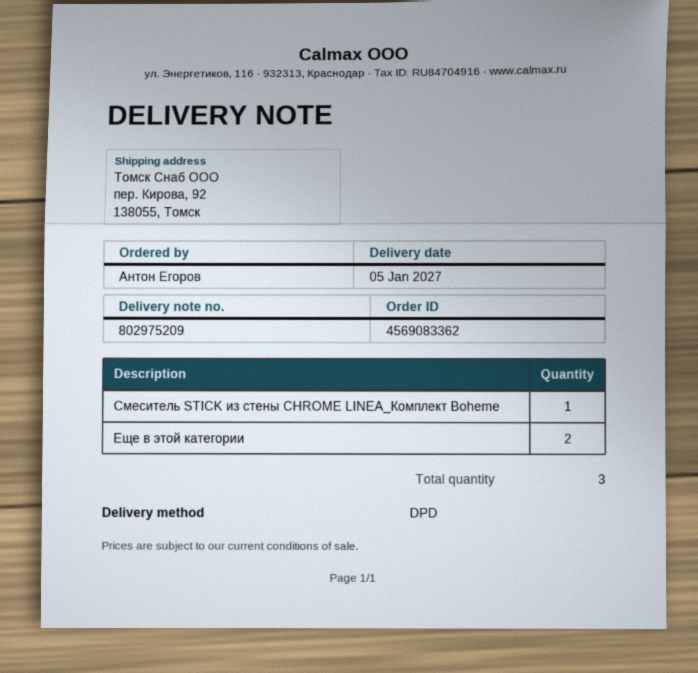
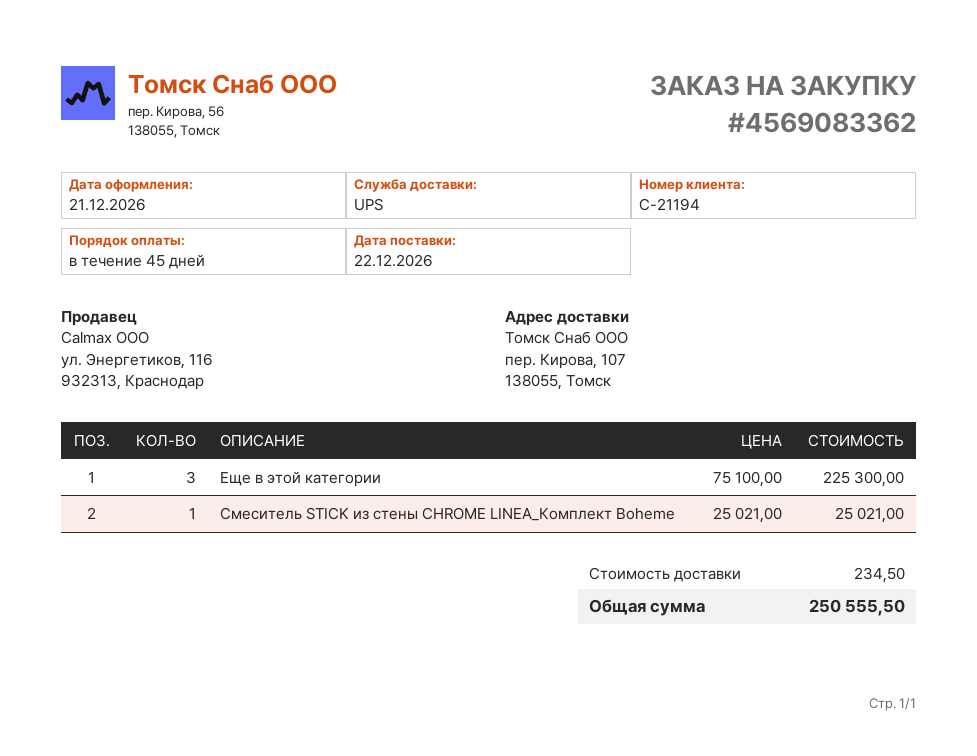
delivery date: 2027-01-05 -> 2026-12-22
shipping method: DPD -> UPS
ship to: пер. Кирова, 92, 138055, Томск -> пер. Кирова, 107, 138055, Томск
Еще в этой категории: 2 -> 3

